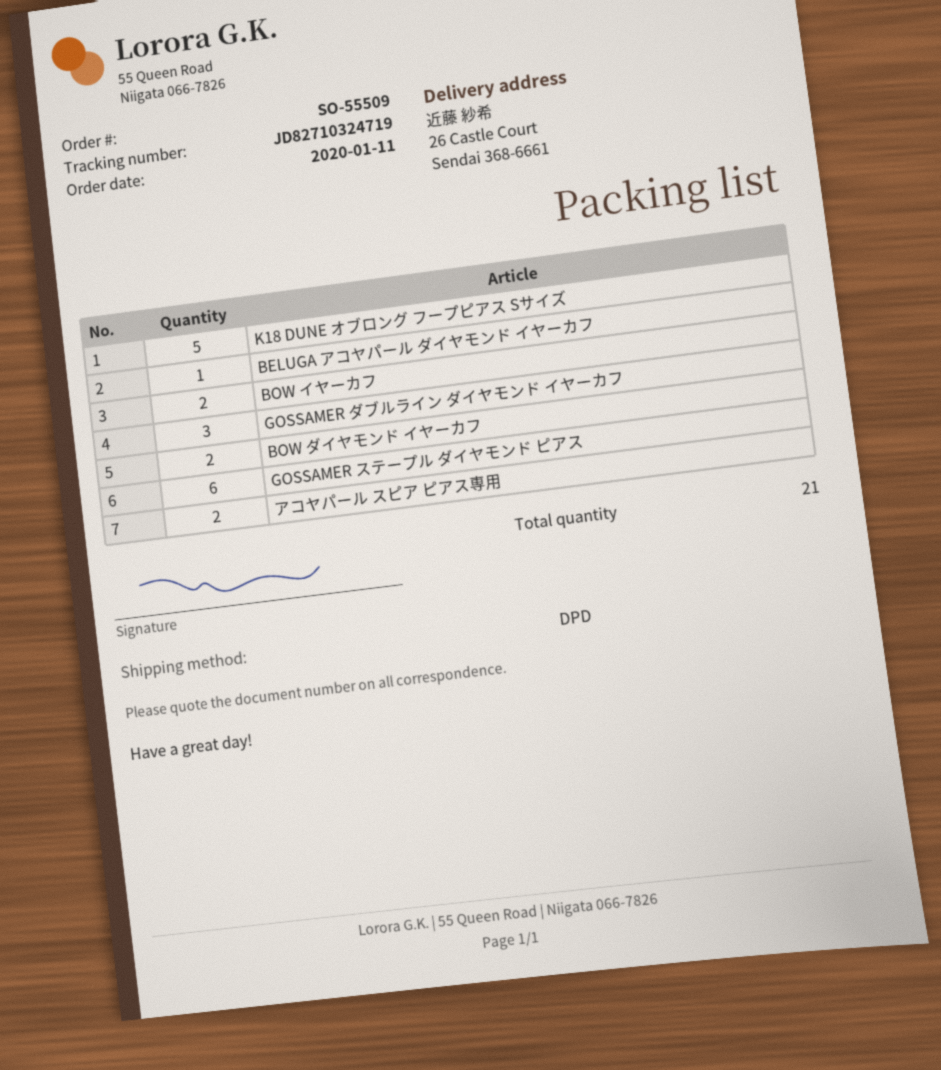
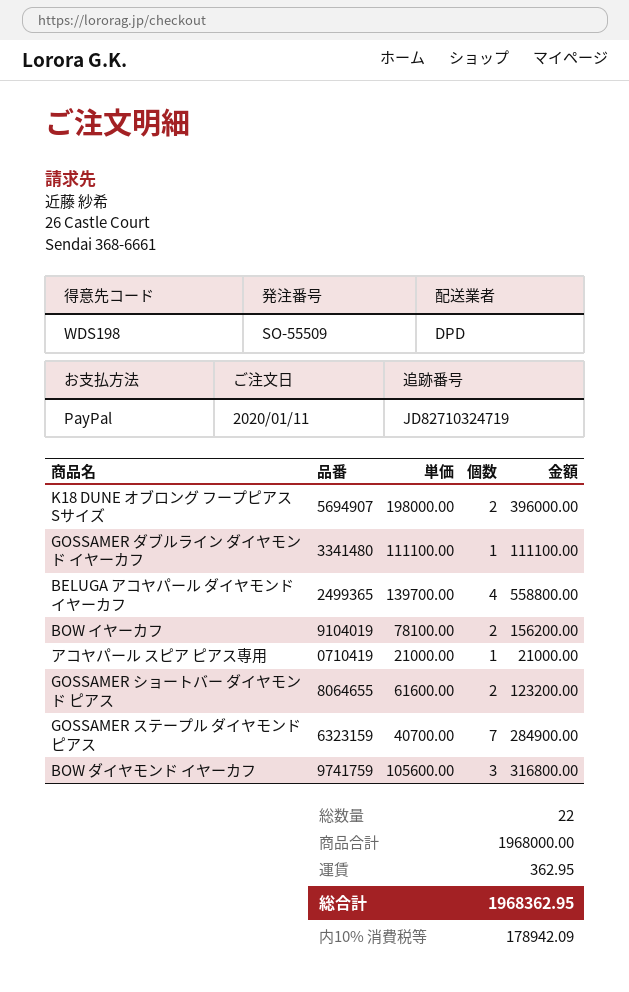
K18 DUNE オブロング フープピアス Sサイズ: 5 -> 2
BELUGA アコヤパール ダイヤモンド イヤーカフ: 1 -> 4
GOSSAMER ダブルライン ダイヤモンド イヤーカフ: 3 -> 1
BOW ダイヤモンド イヤーカフ: 2 -> 3
GOSSAMER ステープル ダイヤモンド ピアス: 6 -> 7
アコヤパール スピア ピアス専用: 2 -> 1
GOSSAMER ショートバー ダイヤモンド ピアス: none -> 2
total quantity: 21 -> 22

